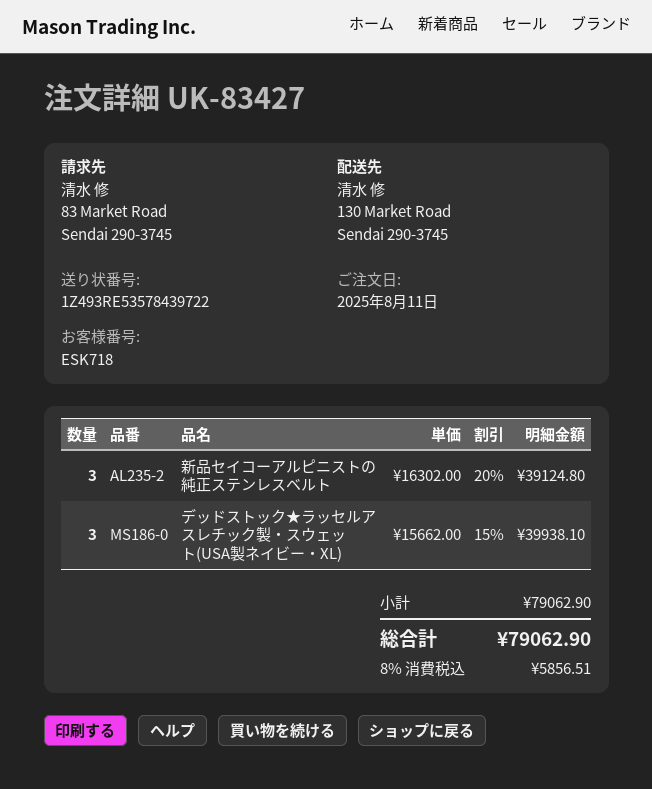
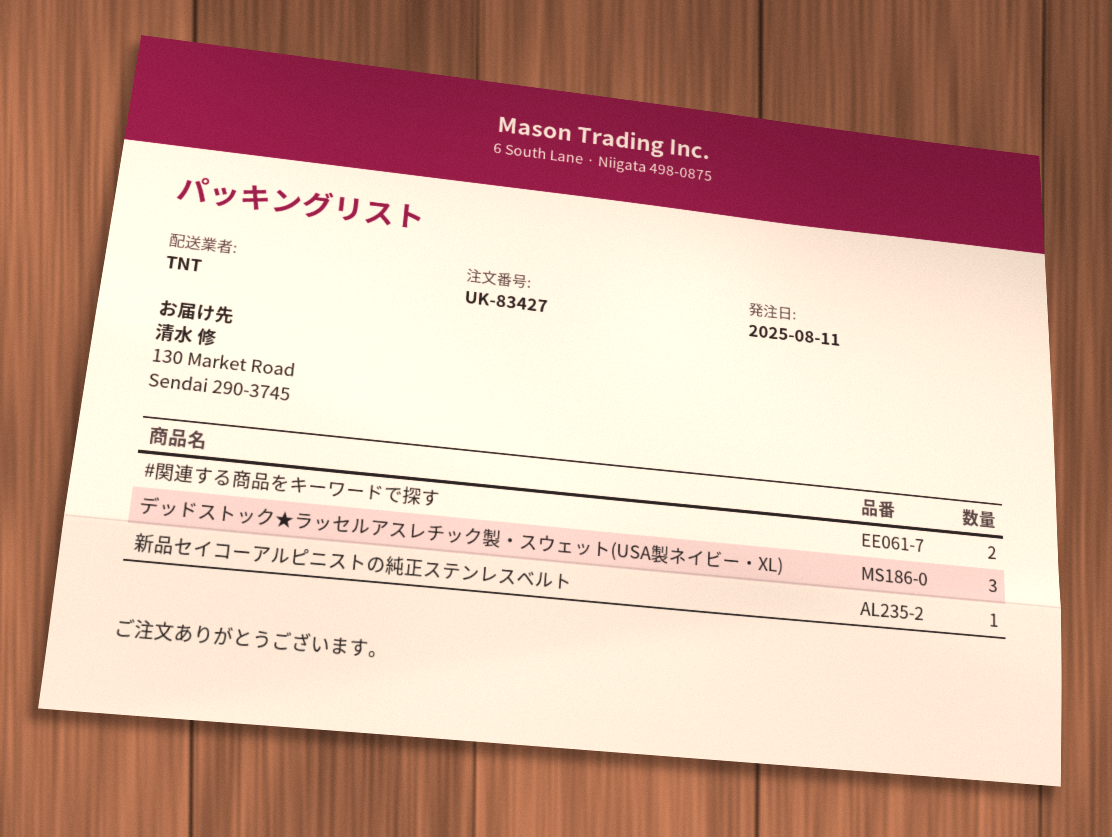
新品セイコーアルピニストの純正ステンレスベルト: 3 -> 1
#関連する商品をキーワードで探す: none -> 2

